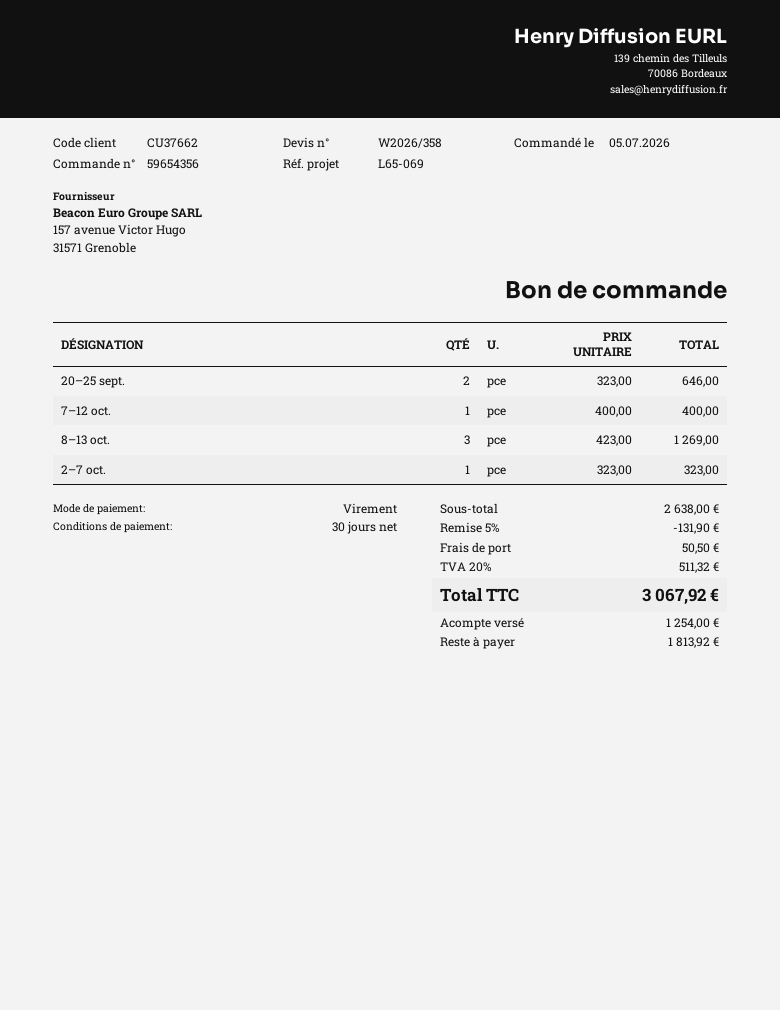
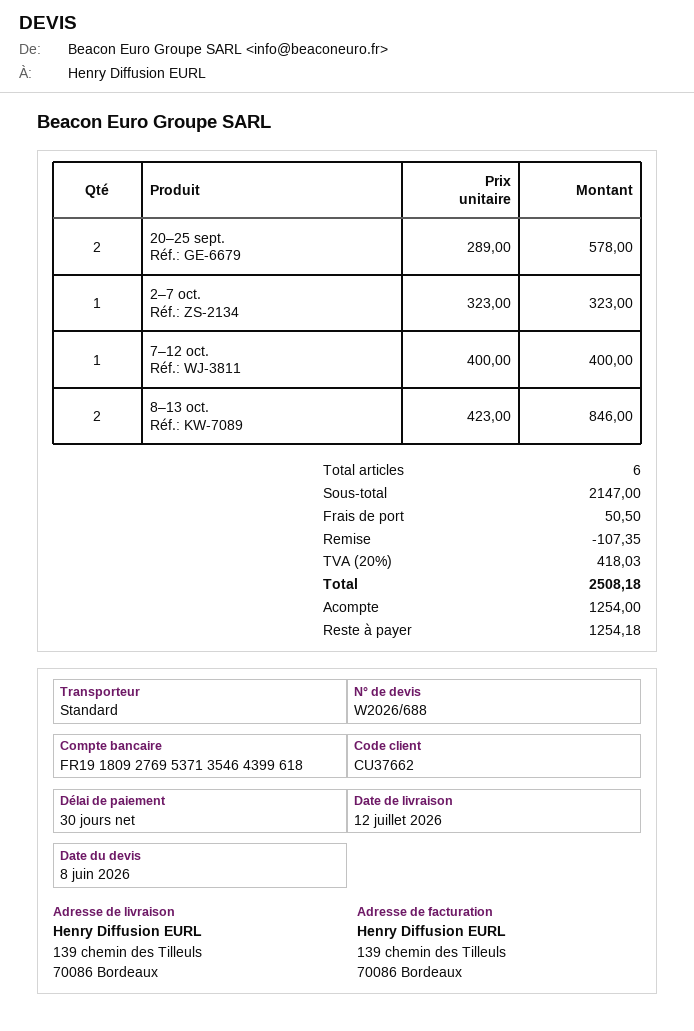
quote number: W2026/358 -> W2026/688
20–25 sept.: 2 x 323.00 = 646.00 -> 2 x 289.00 = 578.00
8–13 oct.: 3 x 423.00 = 1269.00 -> 2 x 423.00 = 846.00
subtotal: 2638.00 -> 2147.00
discount: 131.90 -> 107.35
tax: 20% = 511.32 -> 20% = 418.03
total: 3067.92 -> 2508.18
balance: 1813.92 -> 1254.18

